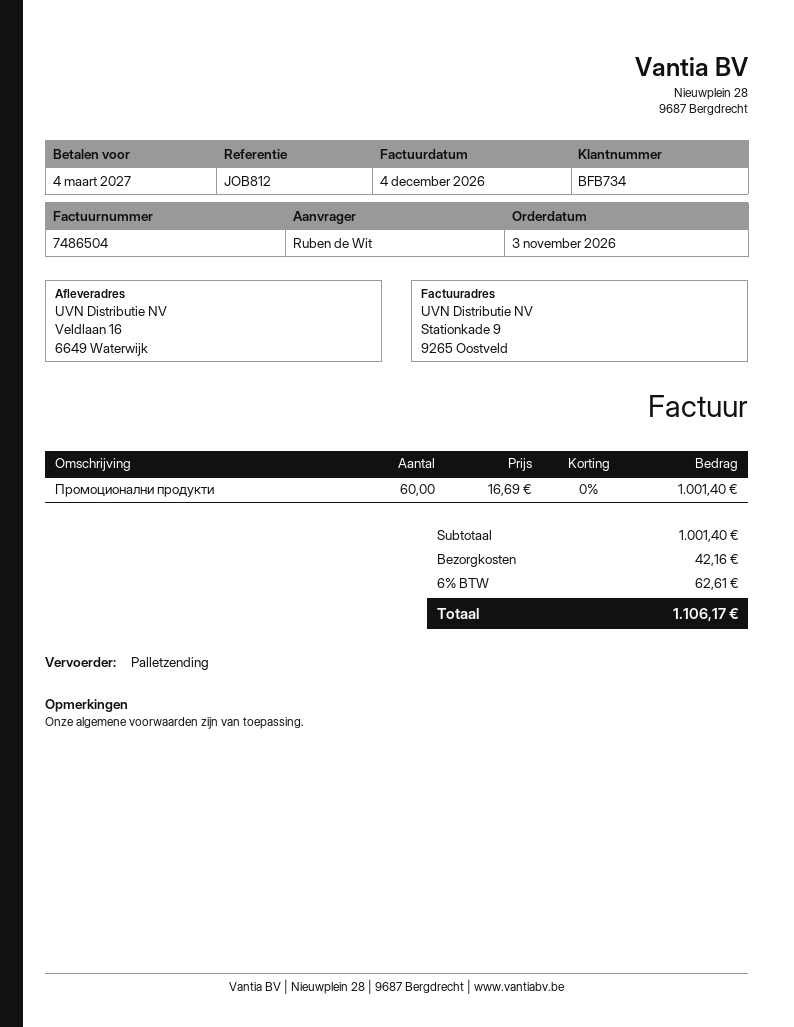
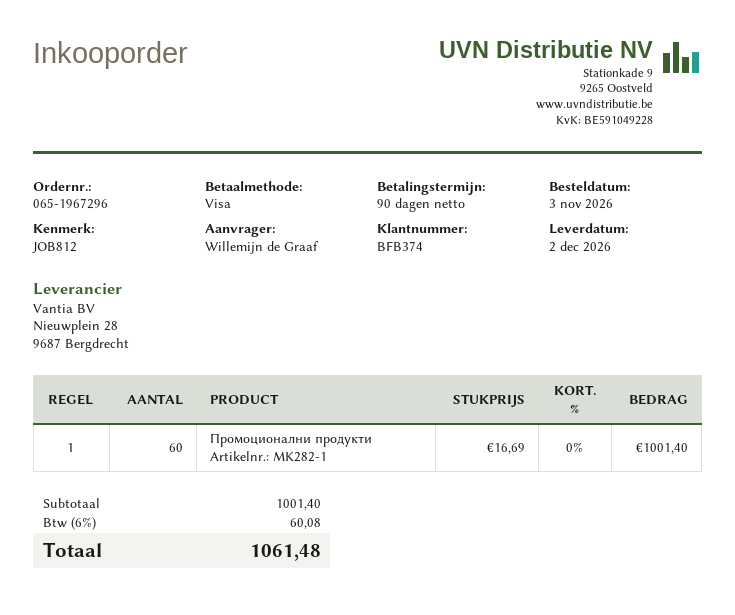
customer number: BFB734 -> BFB374
ordered by: Ruben de Wit -> Willemijn de Graaf
shipping: 42.16 -> none
tax: 6% = 62.61 -> 6% = 60.08
total: 1106.17 -> 1061.48

